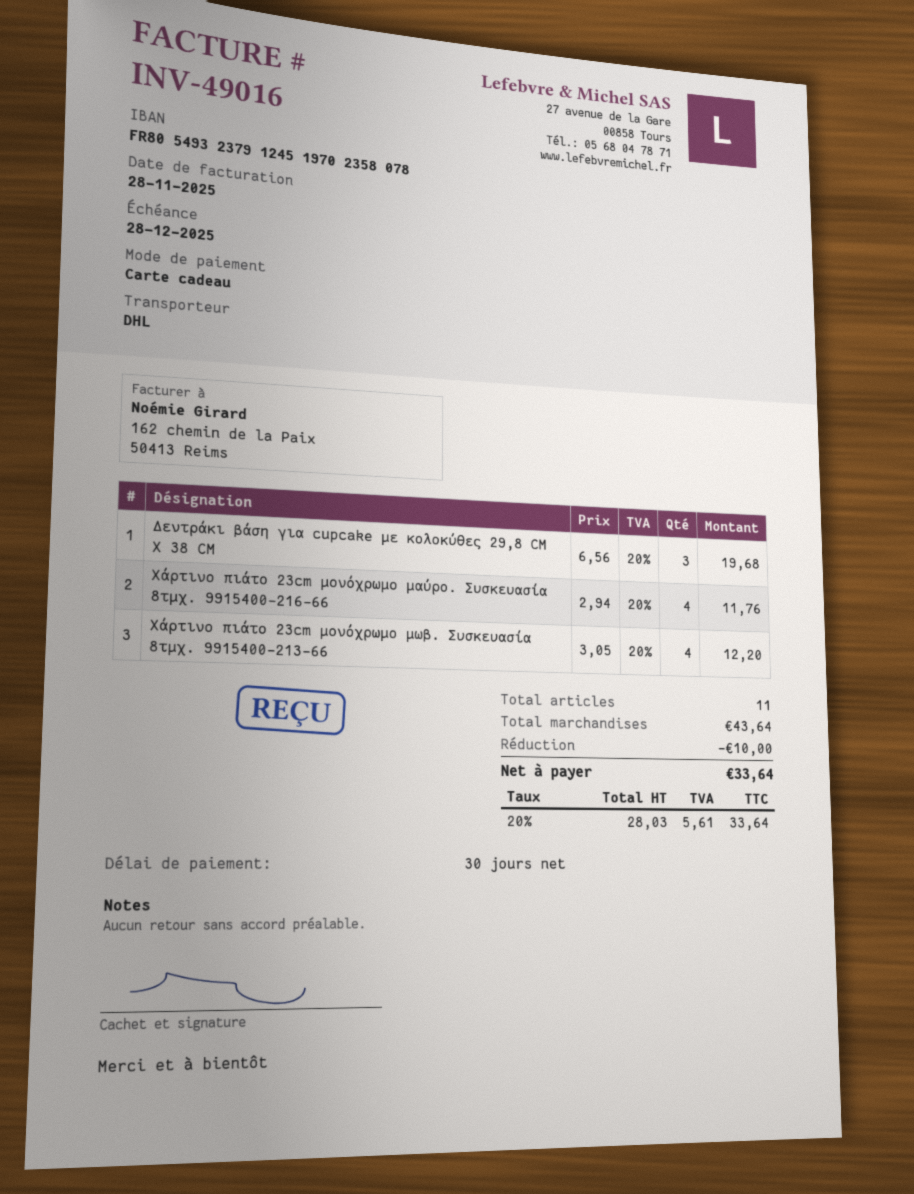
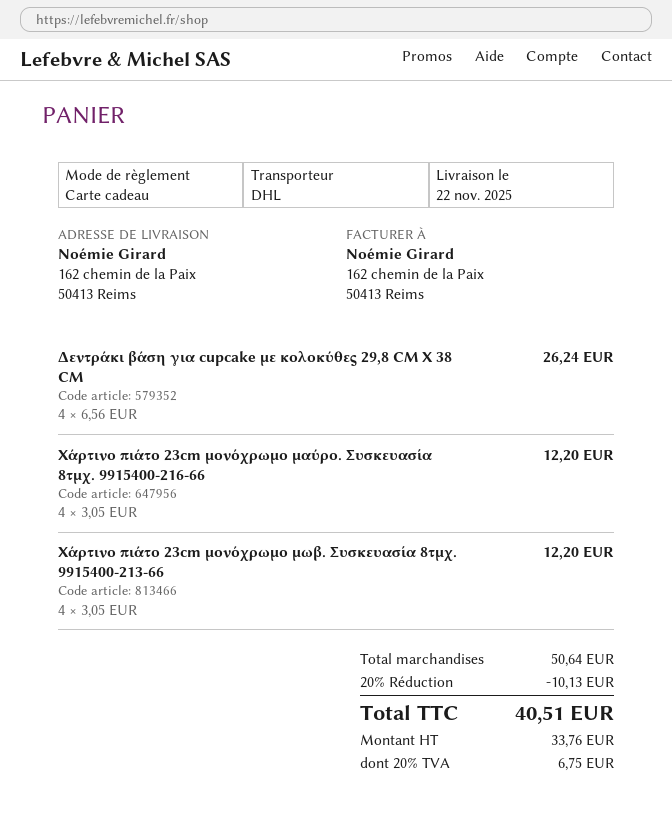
Δεντράκι βάση για cupcake με κολοκύθες 29,8 CM X 38 CM: 3 x 6.56 = 19.68 -> 4 x 6.56 = 26.24
Χάρτινο πιάτο 23cm μονόχρωμο μαύρο. Συσκευασία 8τμχ. 9915400-216-66: 4 x 2.94 = 11.76 -> 4 x 3.05 = 12.20
subtotal: 43.64 -> 50.64
discount: 10.00 -> 10.13
net: 28.03 -> 33.76
tax: 20% = 5.61 -> 20% = 6.75
total: 33.64 -> 40.51

